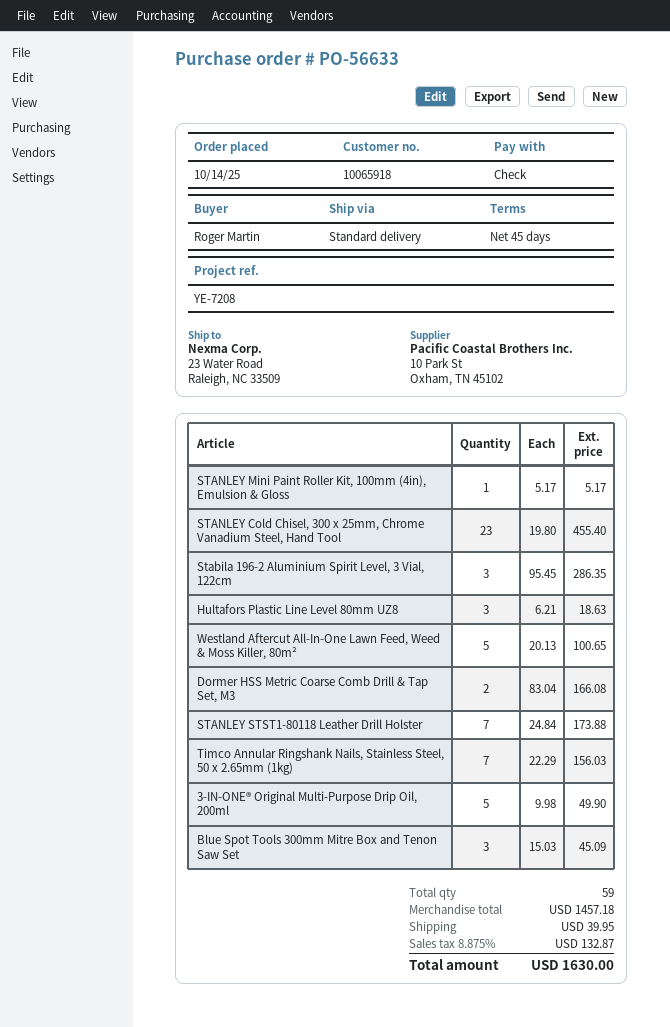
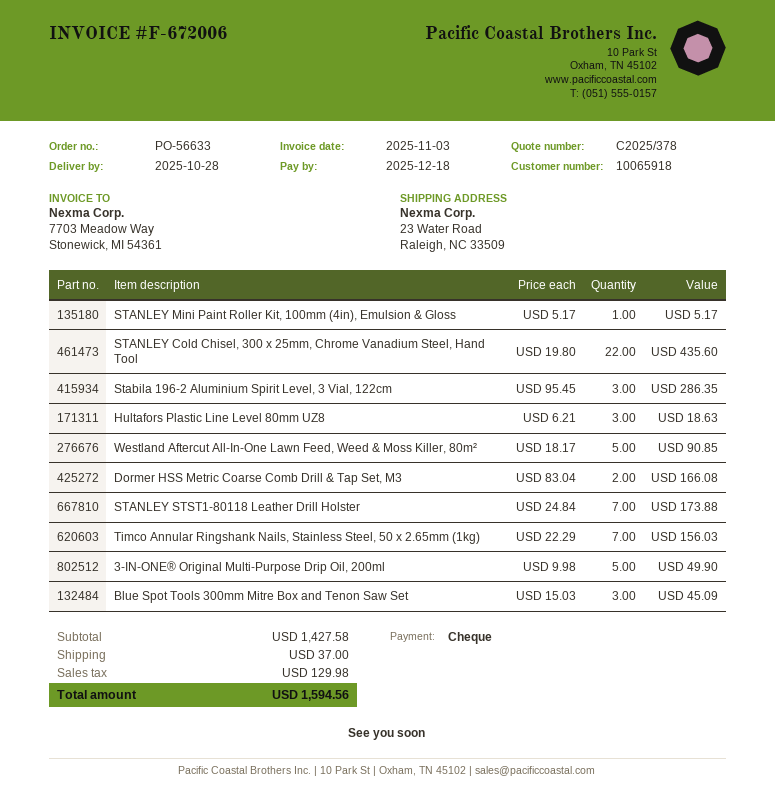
STANLEY Cold Chisel, 300 x 25mm, Chrome Vanadium Steel, Hand Tool: 23 x 19.80 = 455.40 -> 22 x 19.80 = 435.60
Westland Aftercut All-In-One Lawn Feed, Weed & Moss Killer, 80m²: 5 x 20.13 = 100.65 -> 5 x 18.17 = 90.85
subtotal: 1457.18 -> 1427.58
shipping: 39.95 -> 37.00
tax: 132.87 -> 129.98
total: 1630.00 -> 1594.56

